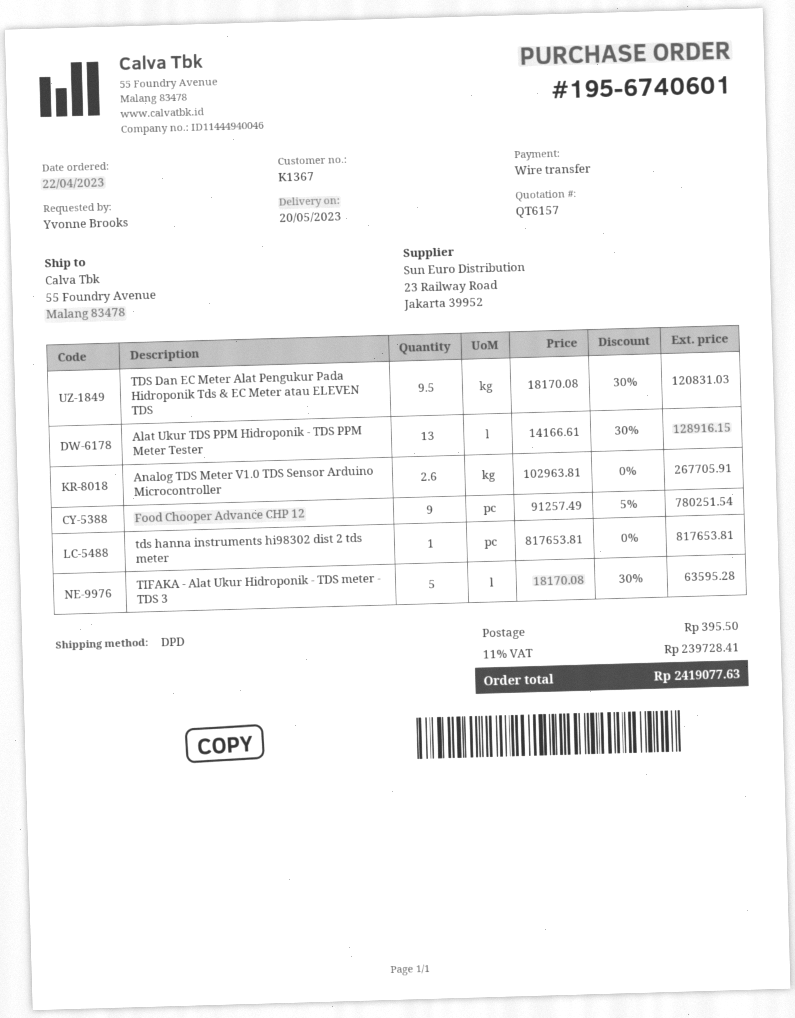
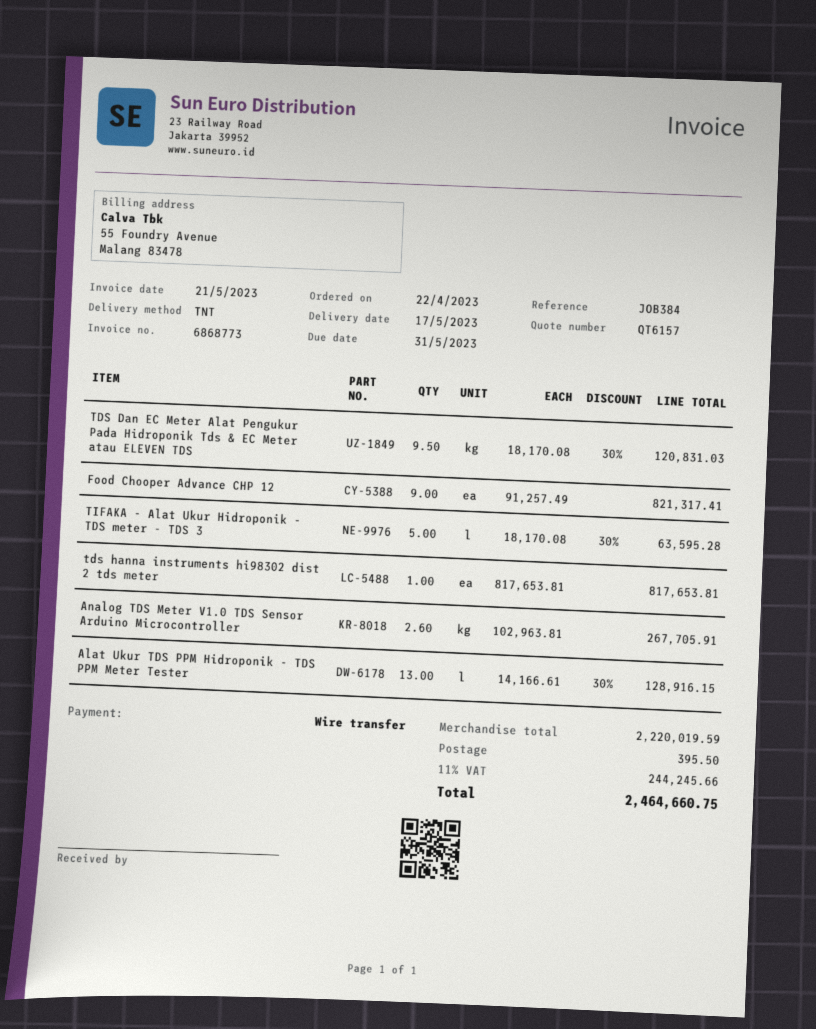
delivery date: 2023-05-20 -> 2023-05-17
shipping method: DPD -> TNT
Food Chooper Advance CHP 12: 9 x 91257.49 - 5% = 780251.54 -> 9 x 91257.49 = 821317.41
tax: 11% = 239728.41 -> 11% = 244245.66
total: 2419077.63 -> 2464660.75

